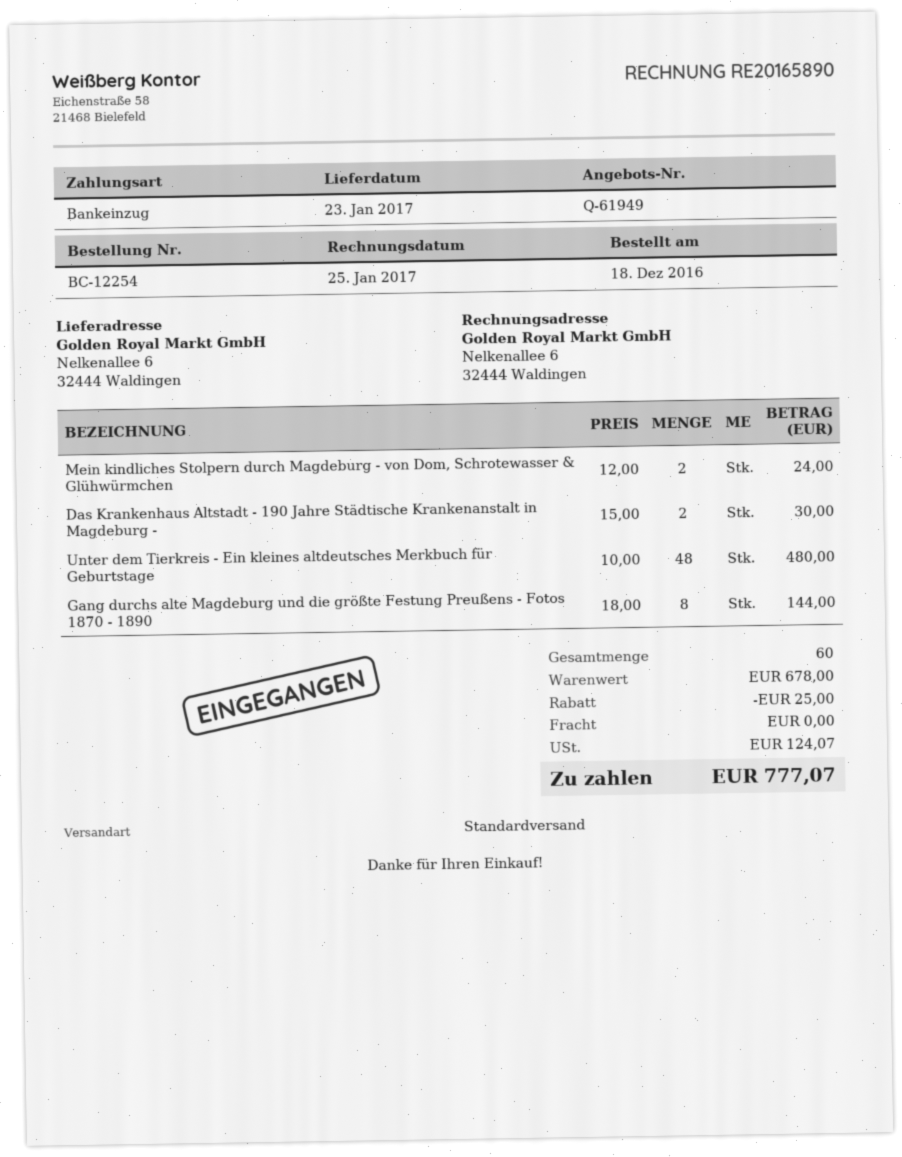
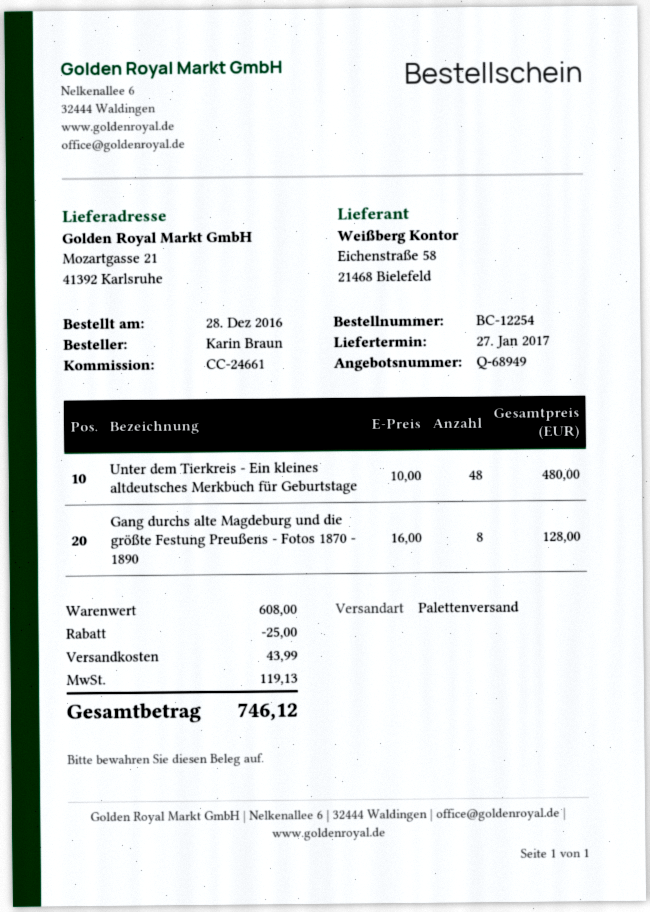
quote number: Q-61949 -> Q-68949
order date: 2016-12-18 -> 2016-12-28
delivery date: 2017-01-23 -> 2017-01-27
shipping method: standard -> pallet freight
ship to: Nelkenallee 6, 32444 Waldingen -> Mozartgasse 21, 41392 Karlsruhe
Mein kindliches Stolpern durch Magdeburg - von Dom, Schrotewasser & Glühwürmchen: 2 x 12.00 = 24.00 -> none
Das Krankenhaus Altstadt - 190 Jahre Städtische Krankenanstalt in Magdeburg -: 2 x 15.00 = 30.00 -> none
Gang durchs alte Magdeburg und die größte Festung Preußens - Fotos 1870 - 1890: 8 x 18.00 = 144.00 -> 8 x 16.00 = 128.00
subtotal: 678.00 -> 608.00
shipping: 0.00 -> 43.99
tax: 124.07 -> 119.13
total: 777.07 -> 746.12

